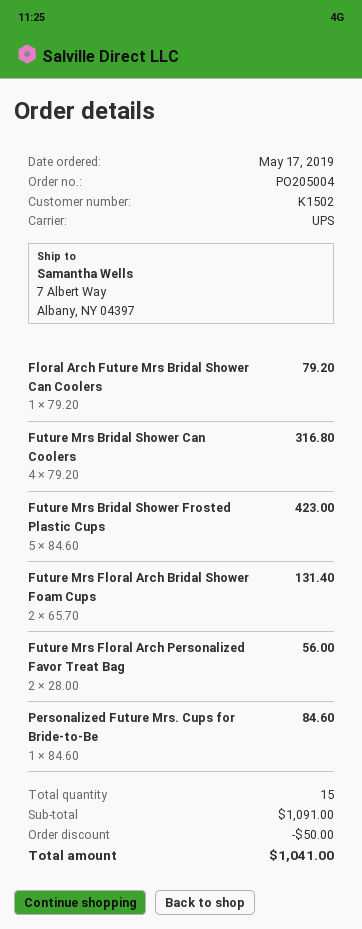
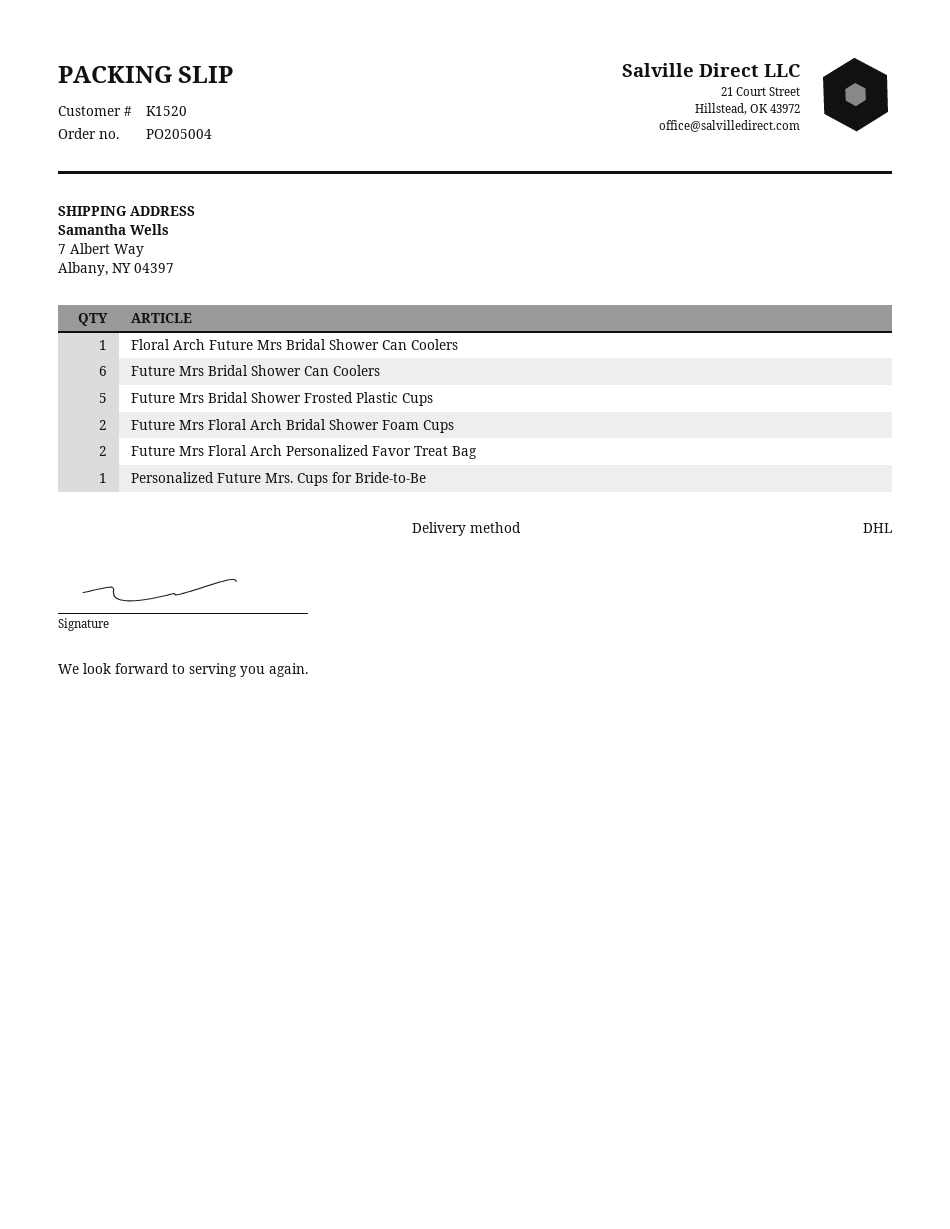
customer number: K1502 -> K1520
shipping method: UPS -> DHL
Future Mrs Bridal Shower Can Coolers: 4 -> 6

